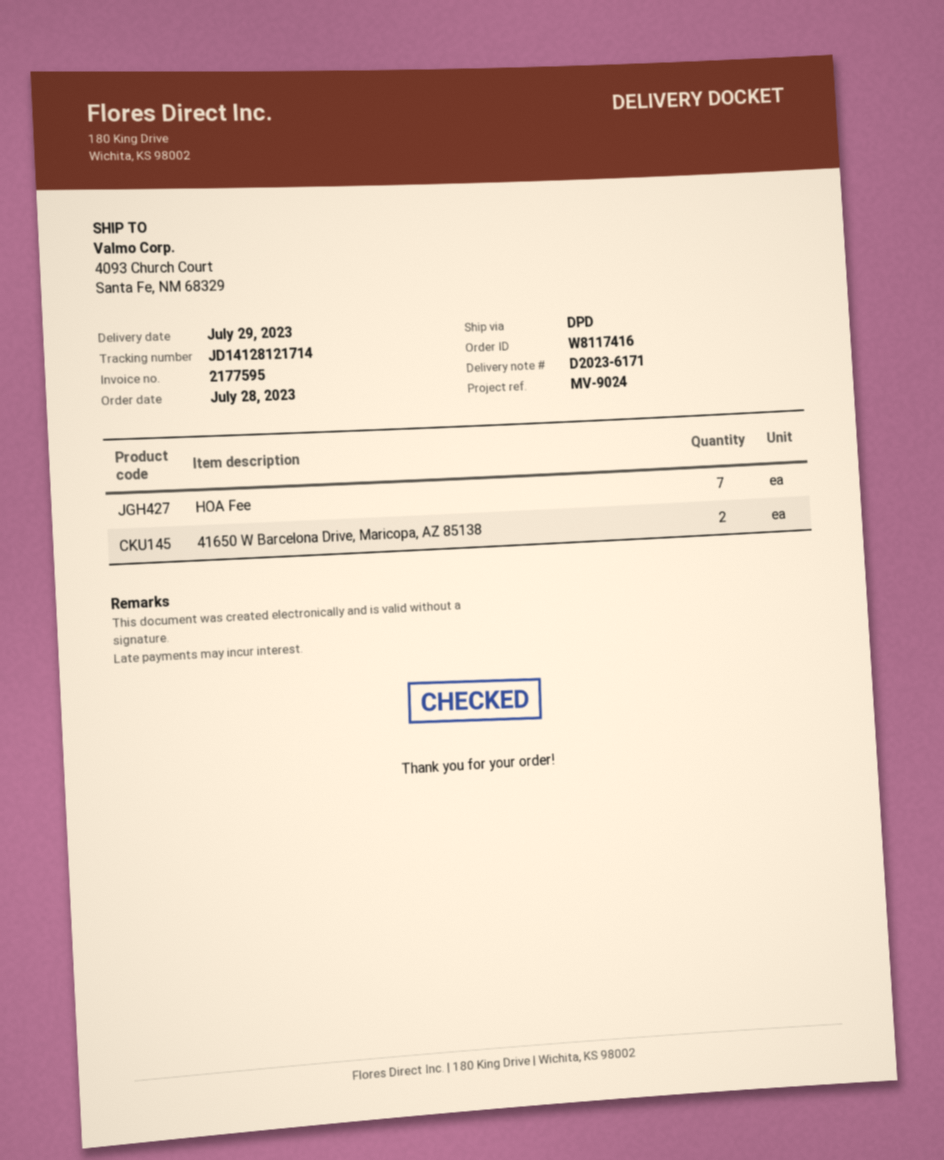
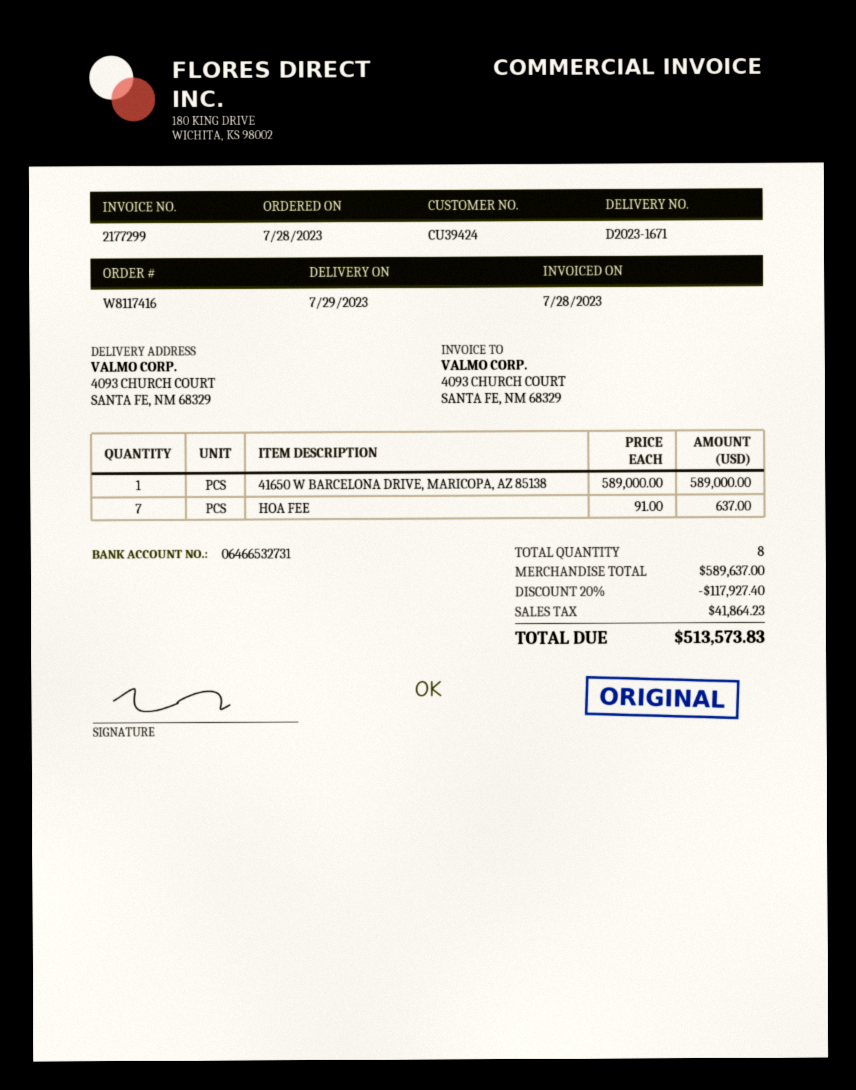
delivery note number: D2023-6171 -> D2023-1671
invoice number: 2177595 -> 2177299
41650 W Barcelona Drive, Maricopa, AZ 85138: 2 -> 1

